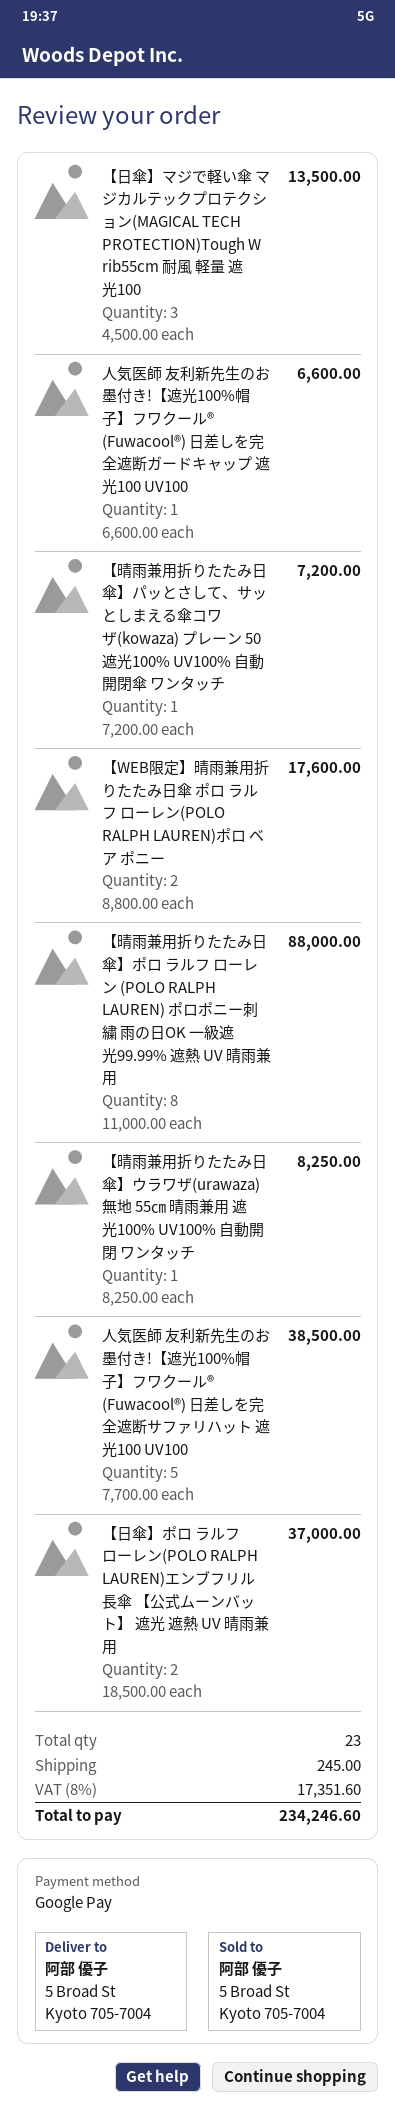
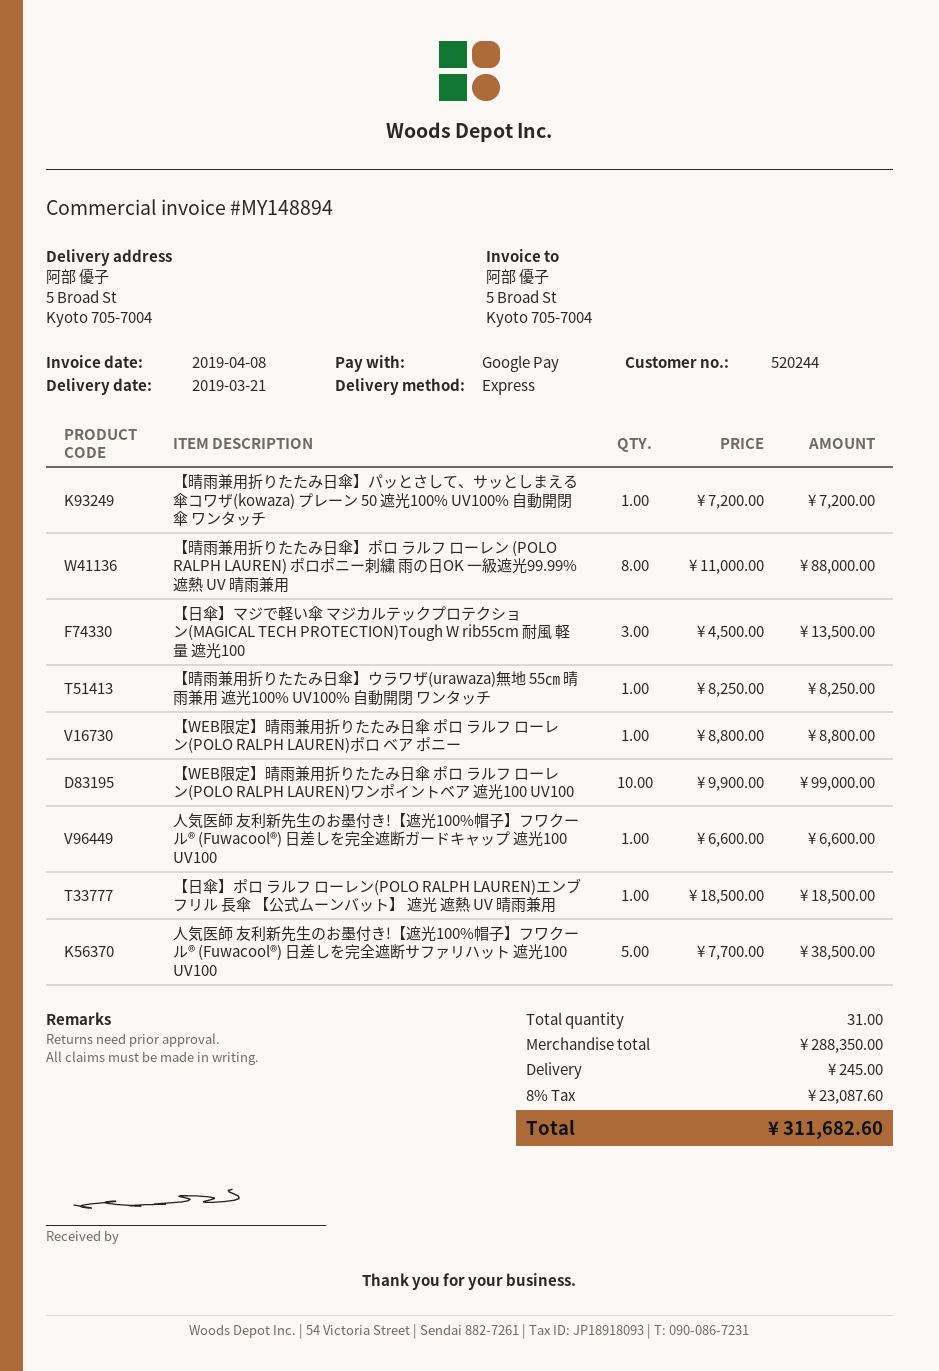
【WEB限定】晴雨兼用折りたたみ日傘 ポロ ラルフ ローレン(POLO RALPH LAUREN)ポロ ベア ポニー: 2 x 8800.00 = 17600.00 -> 1 x 8800.00 = 8800.00
【日傘】ポロ ラルフ ローレン(POLO RALPH LAUREN)エンブフリル 長傘 【公式ムーンバット】 遮光 遮熱 UV 晴雨兼用: 2 x 18500.00 = 37000.00 -> 1 x 18500.00 = 18500.00
【WEB限定】晴雨兼用折りたたみ日傘 ポロ ラルフ ローレン(POLO RALPH LAUREN)ワンポイントベア 遮光100 UV100: none -> 10 x 9900.00 = 99000.00
total quantity: 23 -> 31
tax: 8% = 17351.60 -> 8% = 23087.60
total: 234246.60 -> 311682.60

